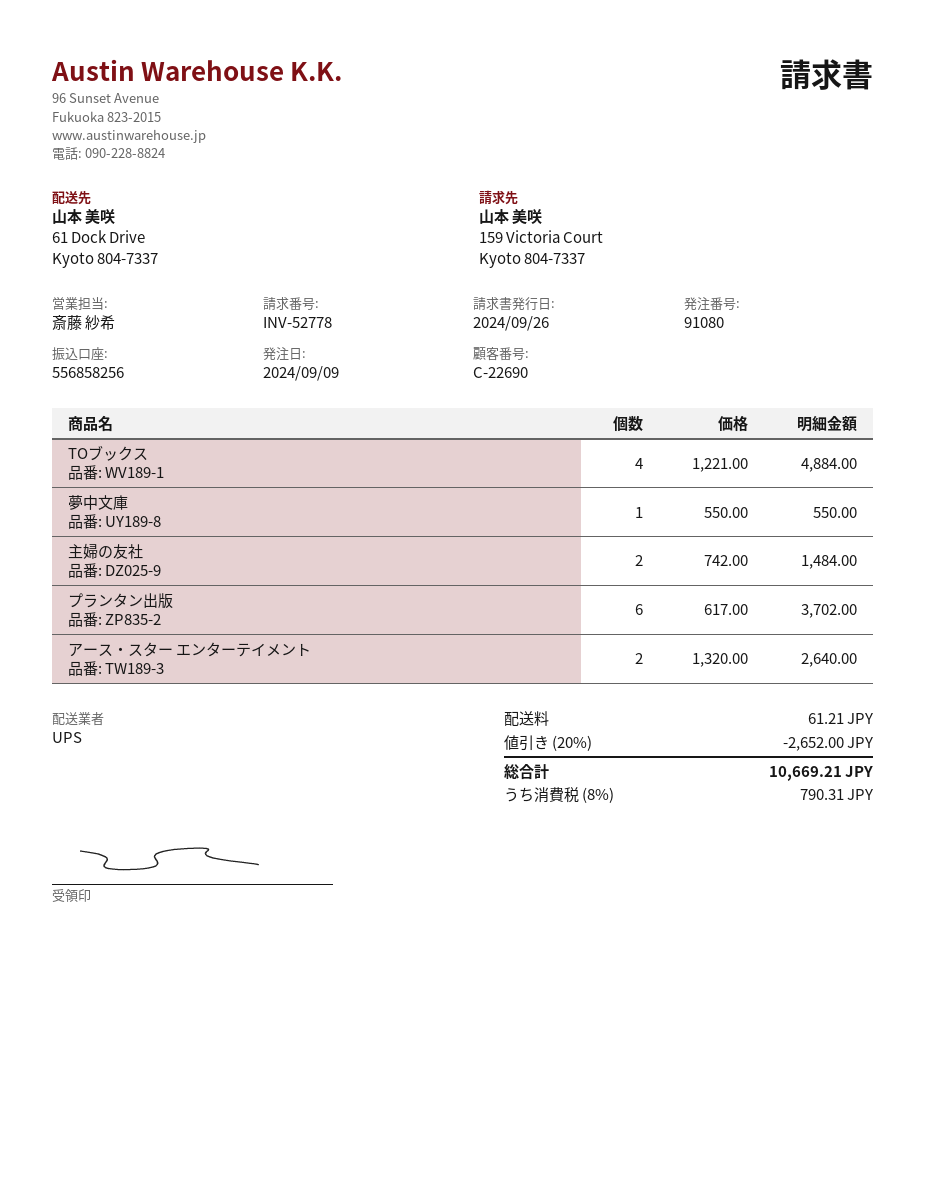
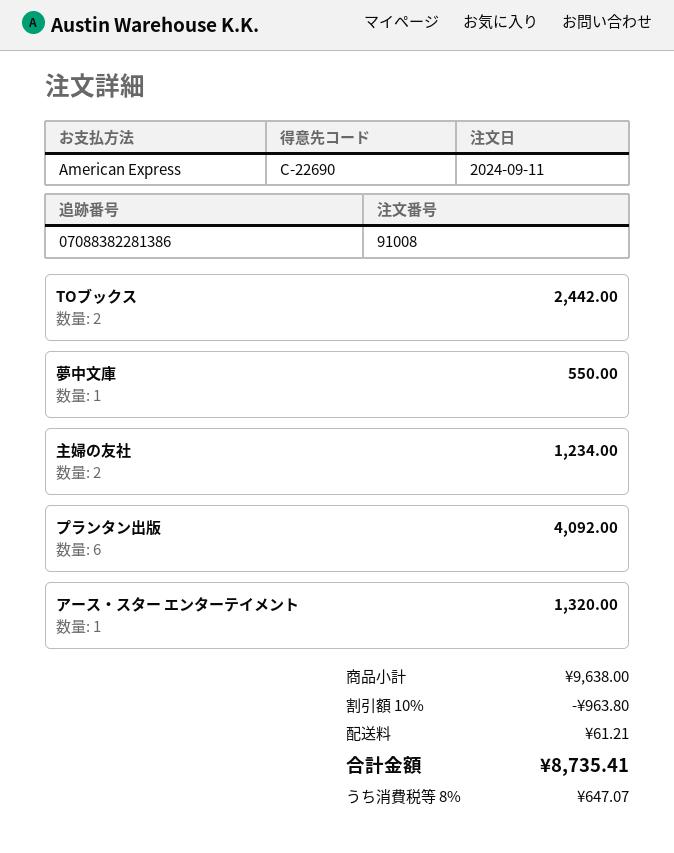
order number: 91080 -> 91008
order date: 2024-09-09 -> 2024-09-11
TOブックス: 4 for 4884.00 -> 2 for 2442.00
主婦の友社: 2 for 1484.00 -> 2 for 1234.00
プランタン出版: 6 for 3702.00 -> 6 for 4092.00
アース・スター エンターテイメント: 2 for 2640.00 -> 1 for 1320.00
discount: 20% = 2652.00 -> 10% = 963.80
tax: 8% = 790.31 -> 8% = 647.07
total: 10669.21 -> 8735.41

